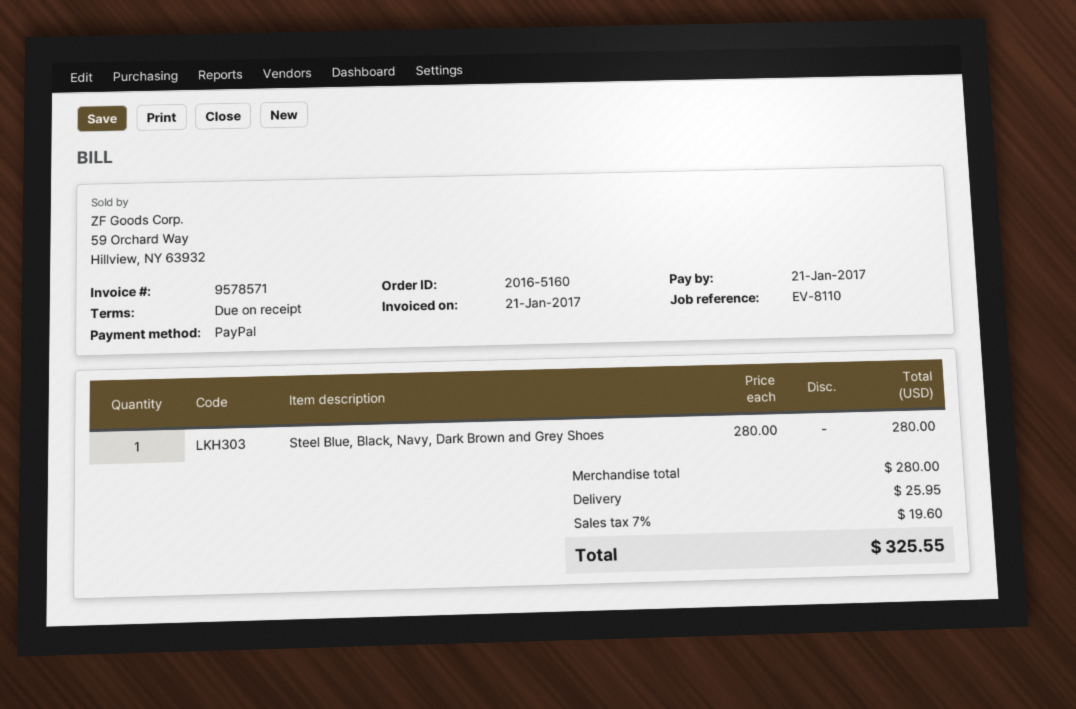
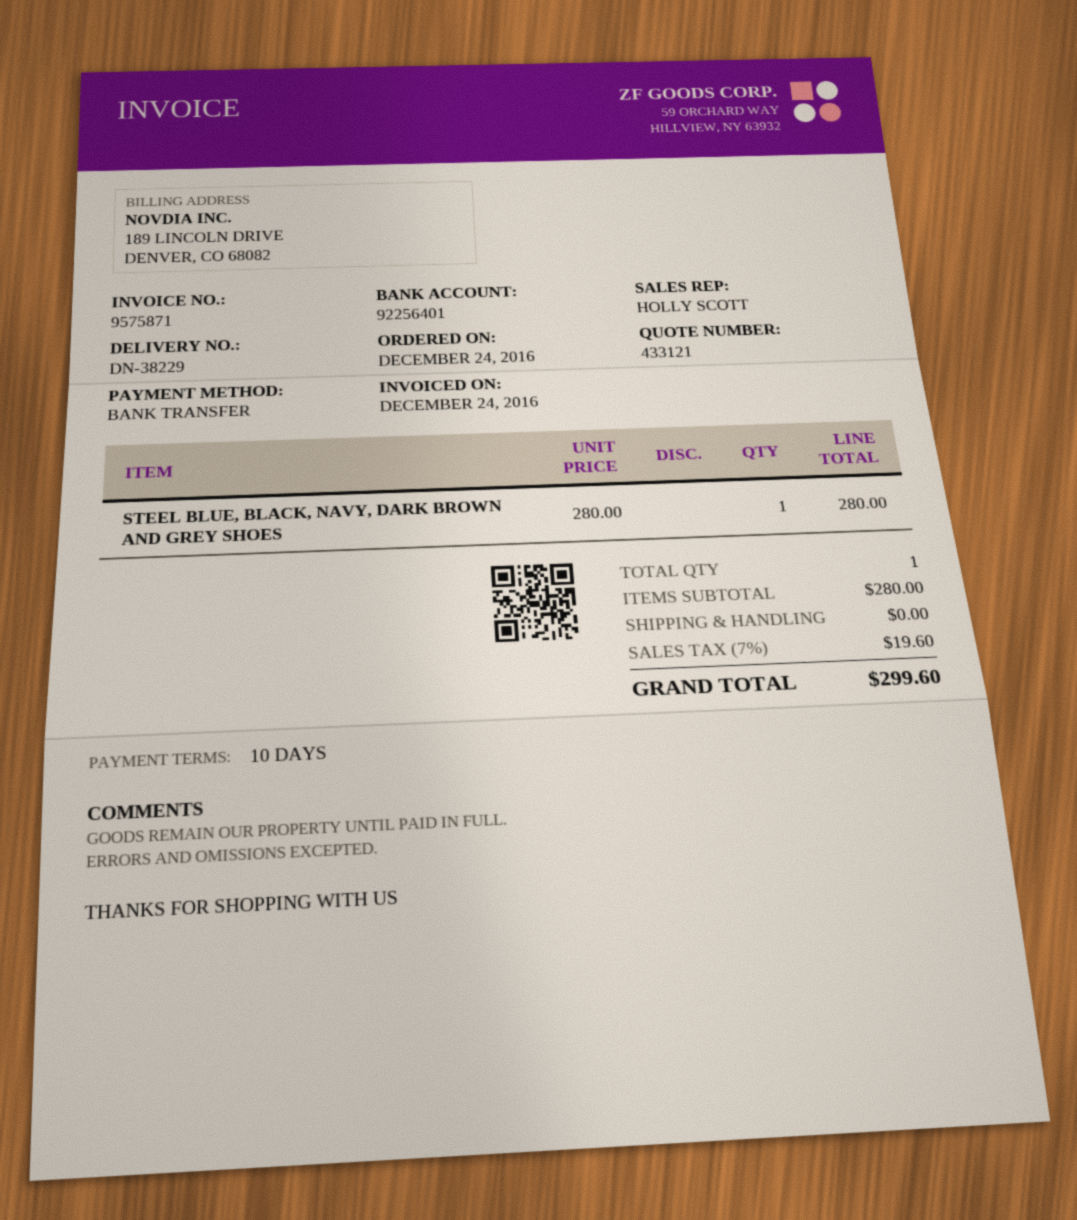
invoice number: 9578571 -> 9575871
invoice date: 2017-01-21 -> 2016-12-24
payment terms: on receipt -> 10 days
payment method: PayPal -> bank transfer
shipping: 25.95 -> 0.00
total: 325.55 -> 299.60

